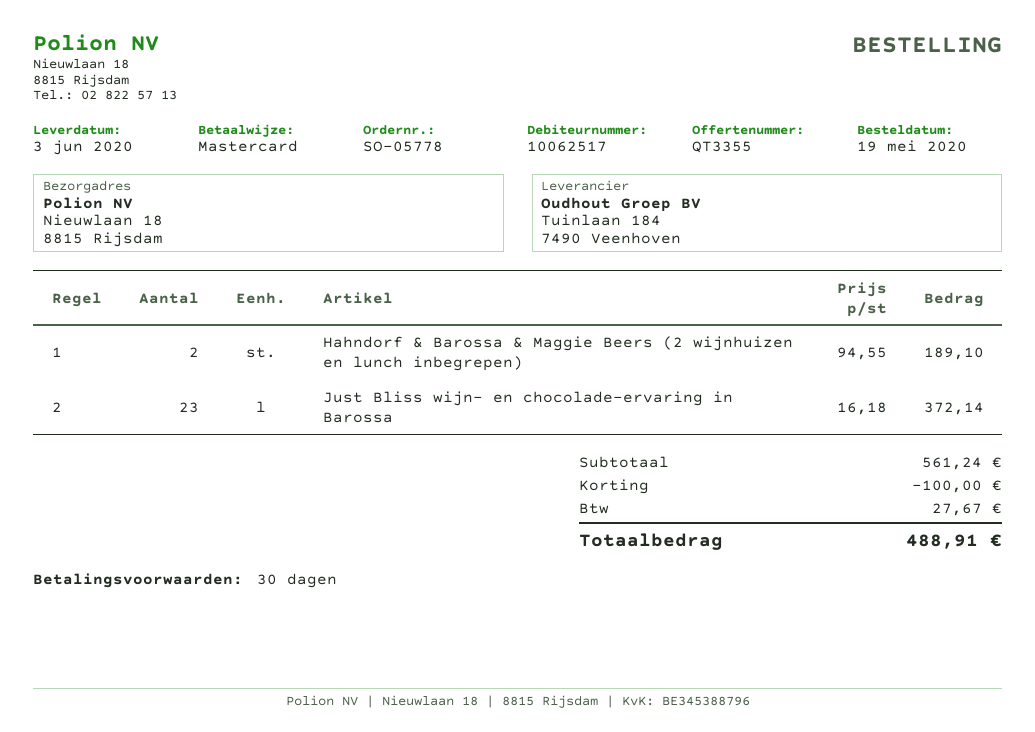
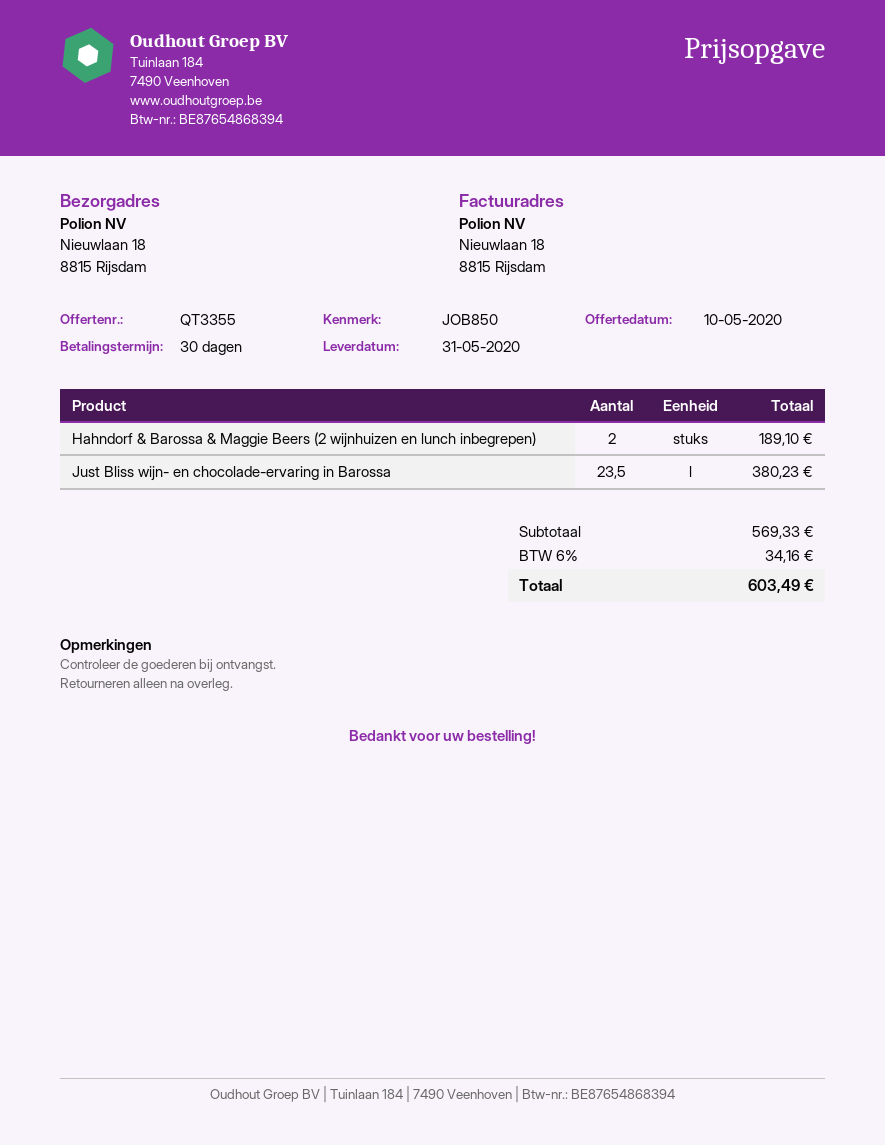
delivery date: 2020-06-03 -> 2020-05-31
Just Bliss wijn- en chocolade-ervaring in Barossa: 23 for 372.14 -> 23.5 for 380.23
subtotal: 561.24 -> 569.33
discount: 100.00 -> none
tax: 27.67 -> 34.16
total: 488.91 -> 603.49

